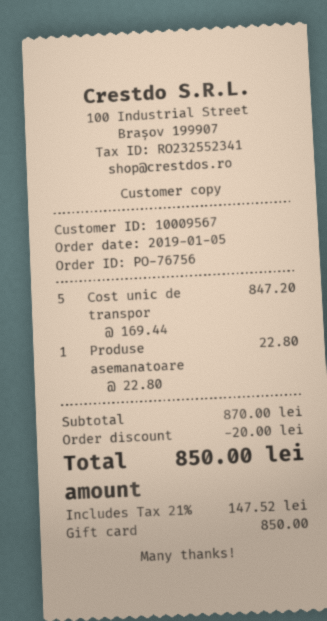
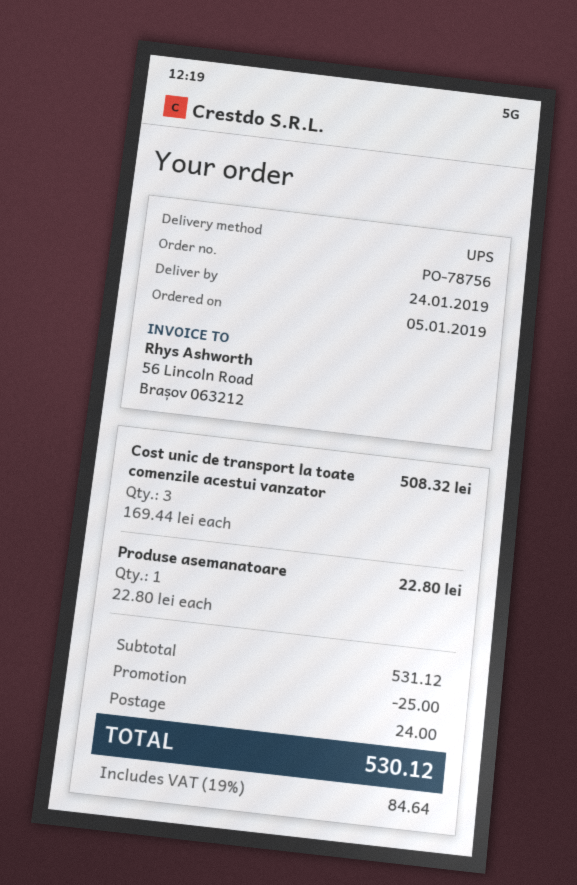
order number: PO-76756 -> PO-78756
Cost unic de transpor: 5 x 169.44 = 847.20 -> 3 x 169.44 = 508.32
subtotal: 870.00 -> 531.12
discount: 20.00 -> 25.00
shipping: none -> 24.00
tax: 21% = 147.52 -> 19% = 84.64
total: 850.00 -> 530.12

